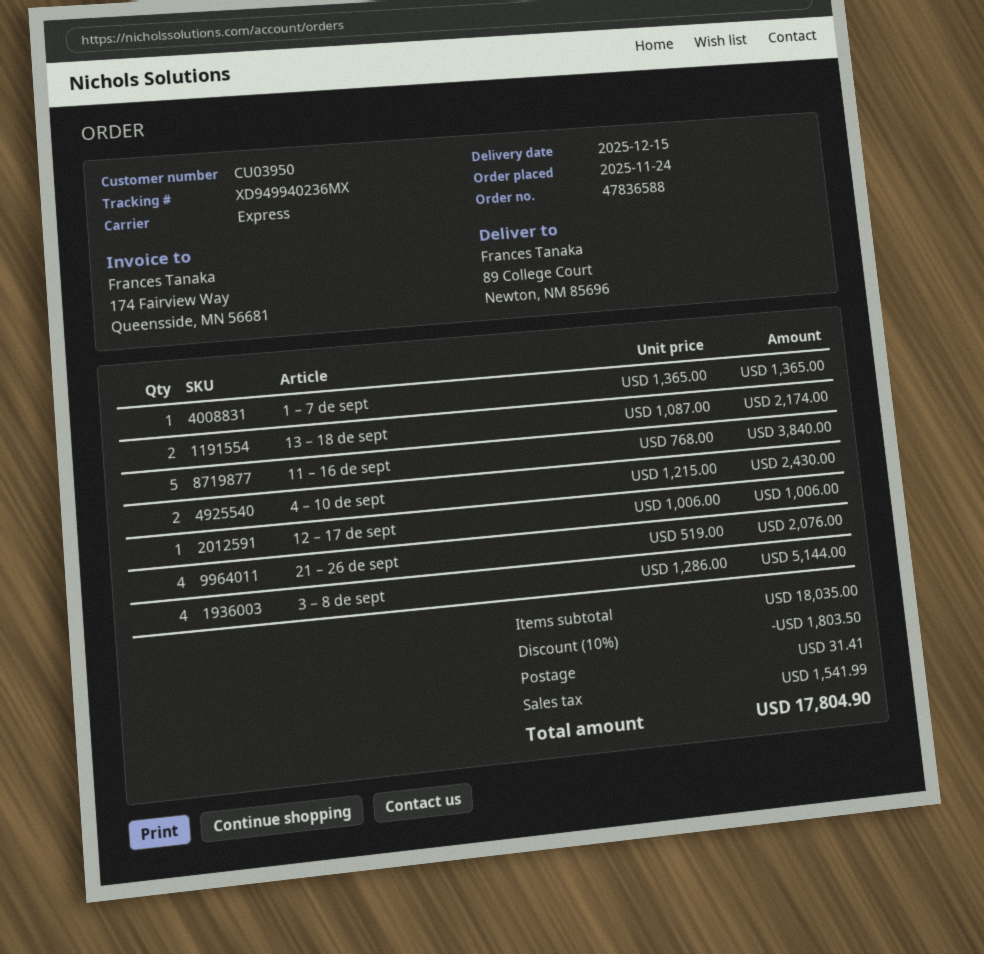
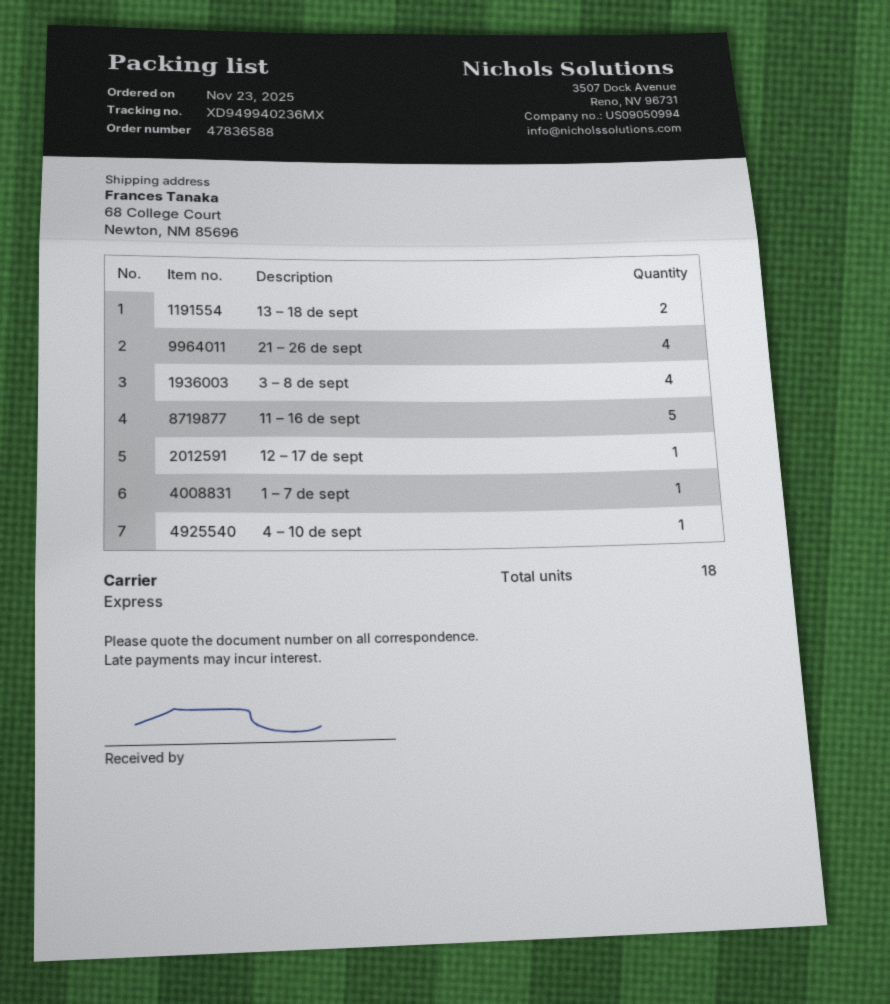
order date: 2025-11-24 -> 2025-11-23
ship to: 89 College Court, Newton, NM 85696 -> 68 College Court, Newton, NM 85696
4 – 10 de sept: 2 -> 1

